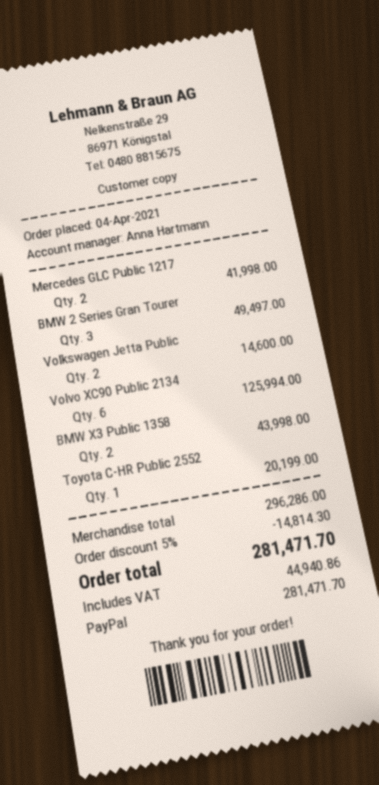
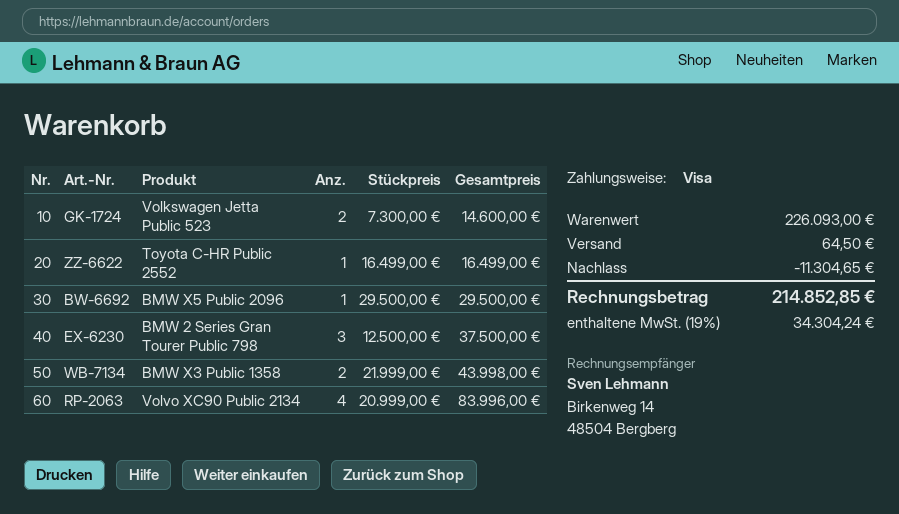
payment method: PayPal -> Visa
Mercedes GLC Public 1217: 2 for 41998.00 -> none
BMW 2 Series Gran Tourer: 3 for 49497.00 -> 3 for 37500.00
Volvo XC90 Public 2134: 6 for 125994.00 -> 4 for 83996.00
Toyota C-HR Public 2552: 1 for 20199.00 -> 1 for 16499.00
BMW X5 Public 2096: none -> 1 for 29500.00
subtotal: 296286.00 -> 226093.00
discount: 14814.30 -> 11304.65
shipping: none -> 64.50
tax: 44940.86 -> 34304.24
total: 281471.70 -> 214852.85

